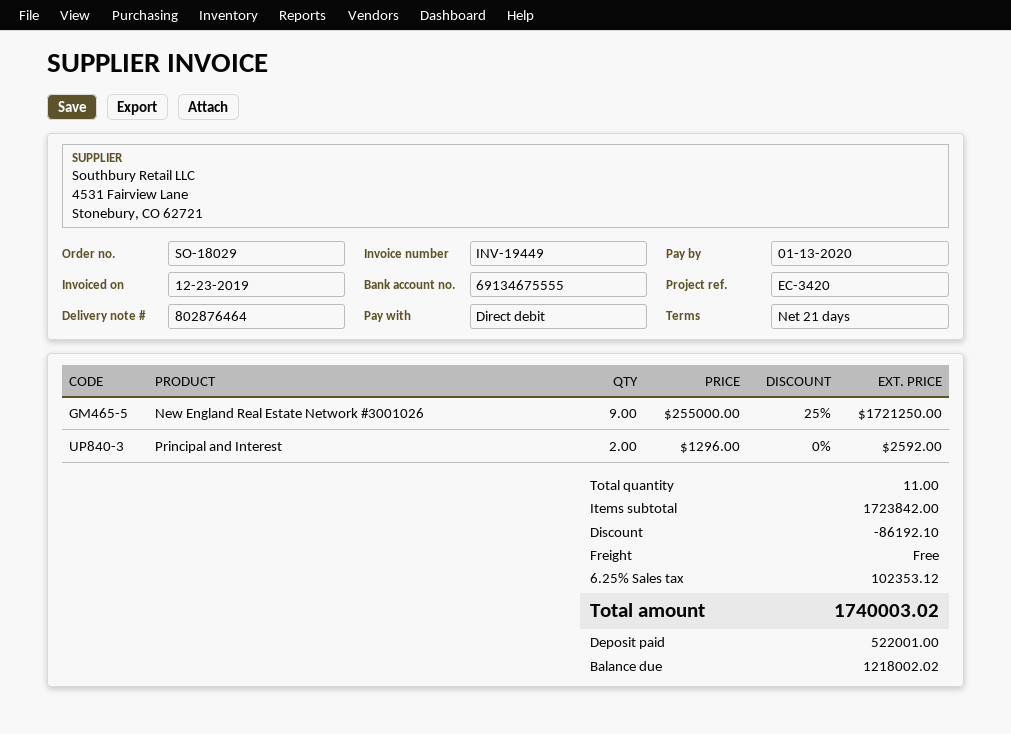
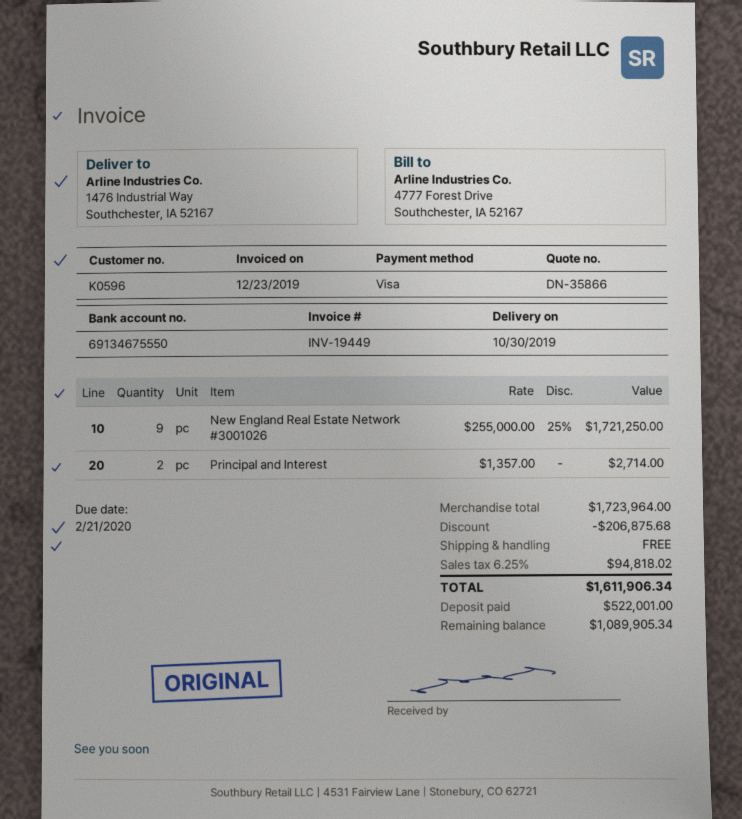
due date: 2020-01-13 -> 2020-02-21
payment method: direct debit -> Visa
bank account: 69134675555 -> 69134675550
Principal and Interest: 2 x 1296.00 = 2592.00 -> 2 x 1357.00 = 2714.00
subtotal: 1723842.00 -> 1723964.00
discount: 86192.10 -> 206875.68
tax: 6.25% = 102353.12 -> 6.25% = 94818.02
total: 1740003.02 -> 1611906.34
balance: 1218002.02 -> 1089905.34

